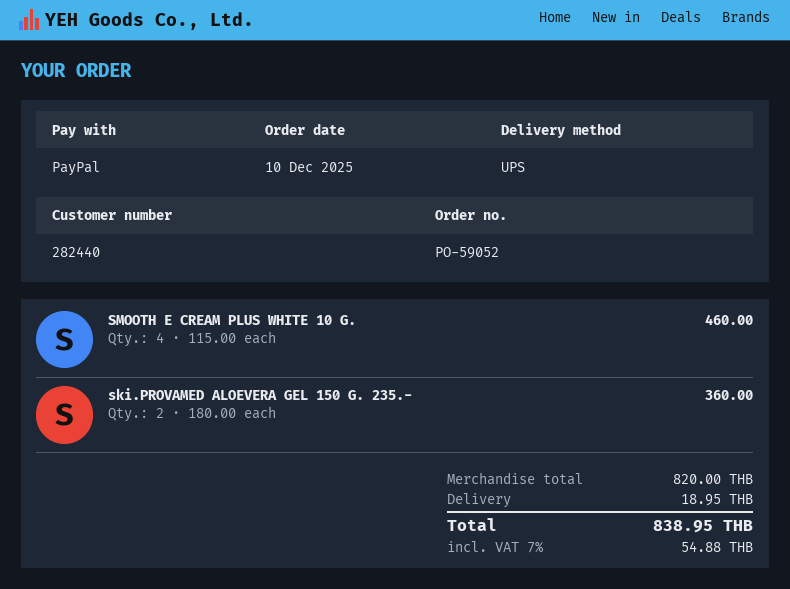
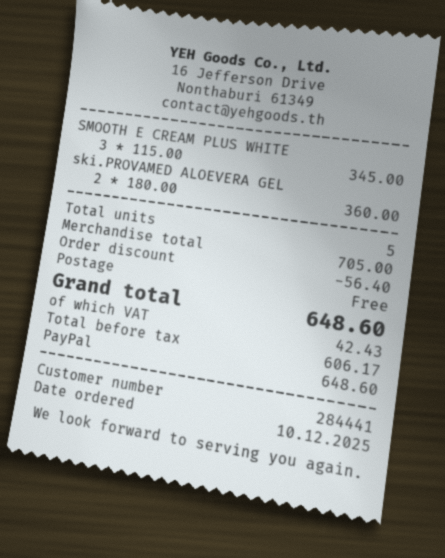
customer number: 282440 -> 284441
SMOOTH E CREAM PLUS WHITE 10 G.: 4 x 115.00 = 460.00 -> 3 x 115.00 = 345.00
subtotal: 820.00 -> 705.00
discount: none -> 56.40
shipping: 18.95 -> 0.00
tax: 54.88 -> 42.43
total: 838.95 -> 648.60

